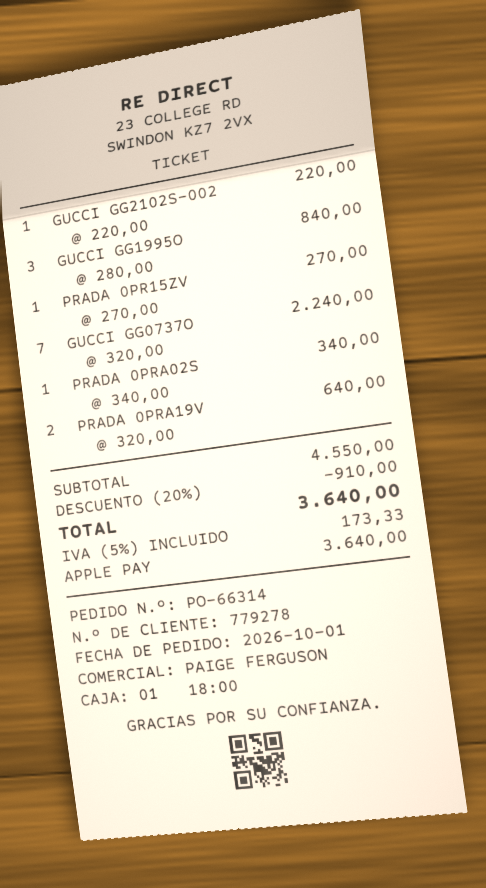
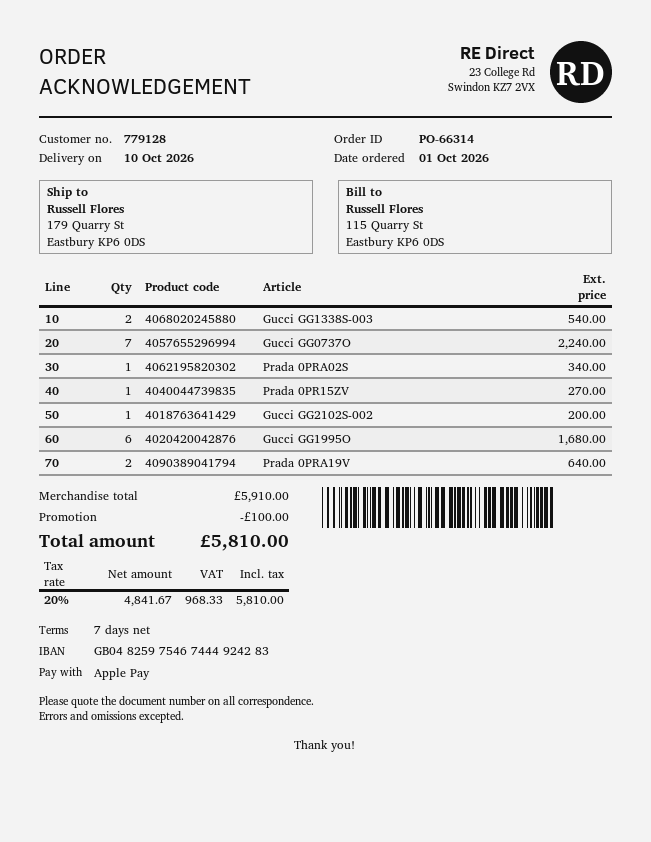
customer number: 779278 -> 779128
GUCCI GG2102S-002: 1 for 220.00 -> 1 for 200.00
GUCCI GG1995O: 3 for 840.00 -> 6 for 1680.00
Gucci GG1338S-003: none -> 2 for 540.00
subtotal: 4550.00 -> 5910.00
discount: 910.00 -> 100.00
tax: 5% = 173.33 -> 20% = 968.33
total: 3640.00 -> 5810.00

